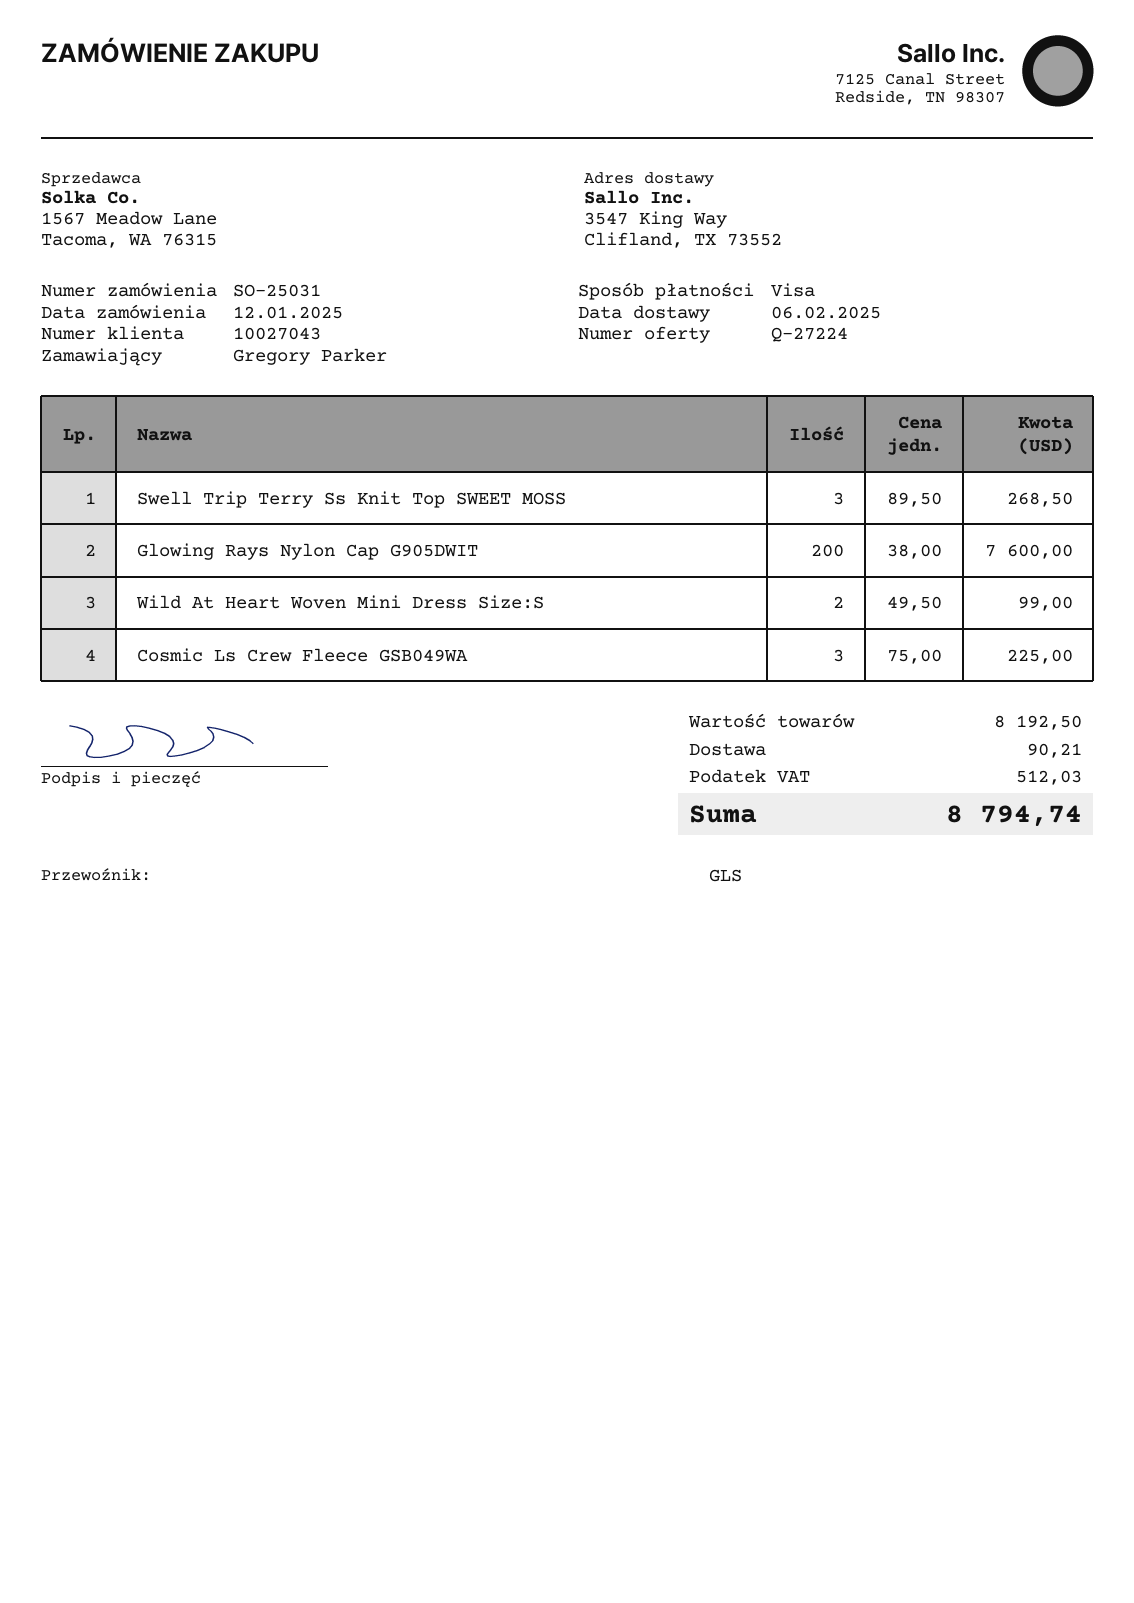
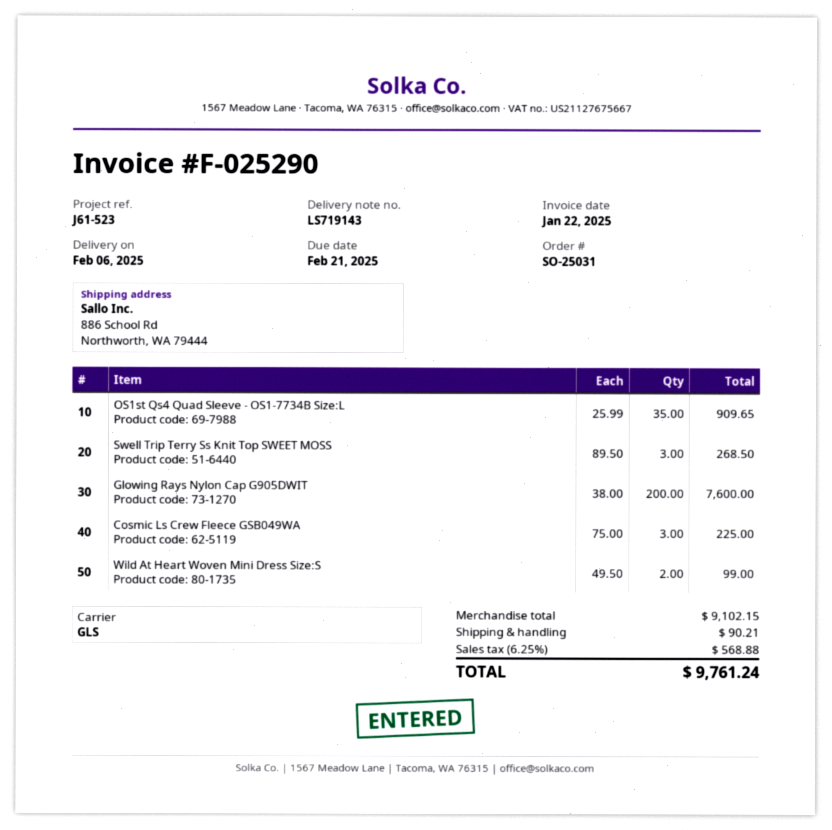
ship to: 3547 King Way, Clifland, TX 73552 -> 886 School Rd, Northworth, WA 79444
OS1st Qs4 Quad Sleeve - OS1-7734B Size:L: none -> 35 x 25.99 = 909.65
subtotal: 8192.50 -> 9102.15
tax: 512.03 -> 568.88
total: 8794.74 -> 9761.24

